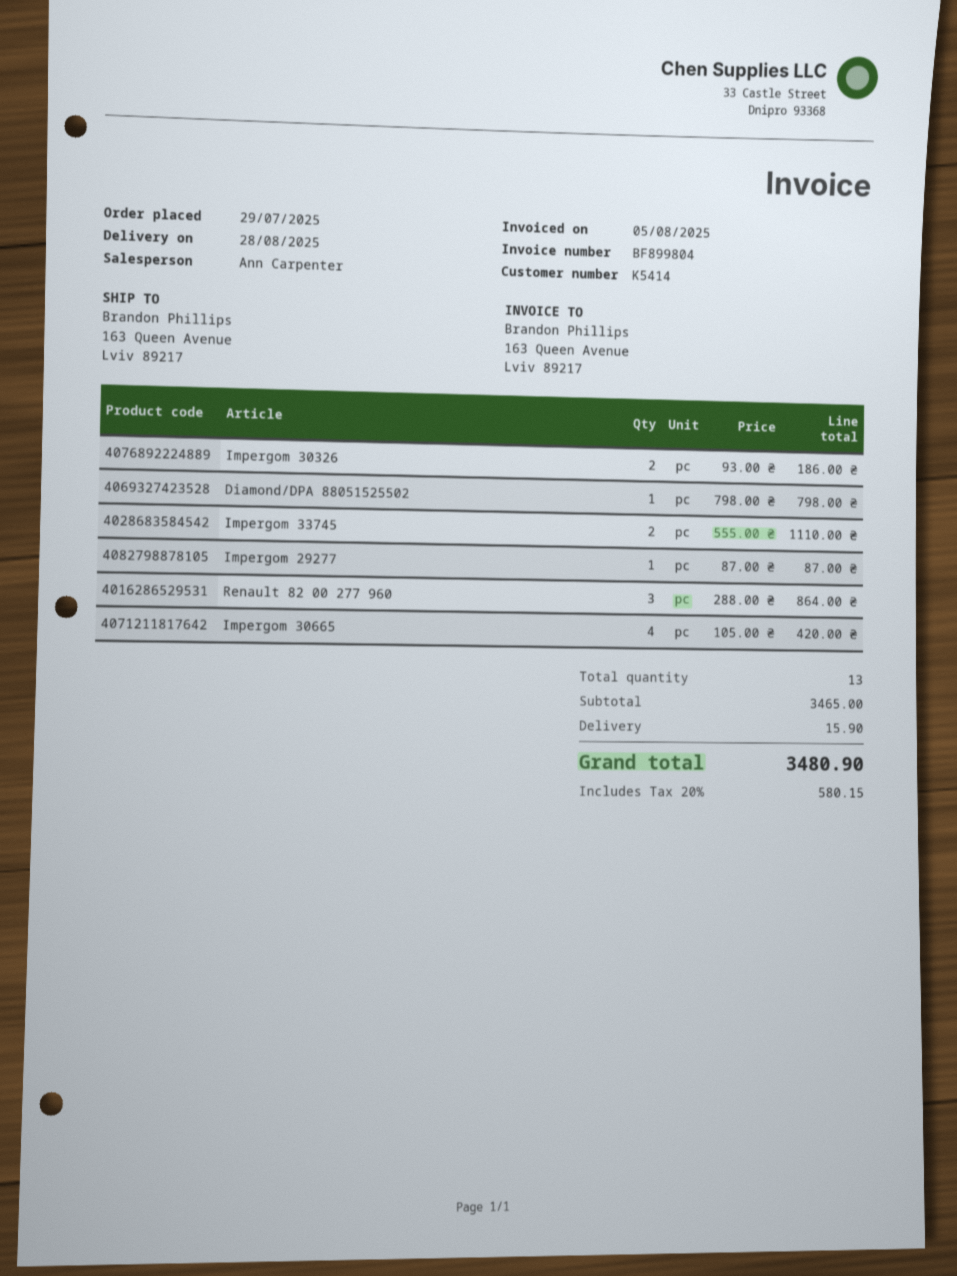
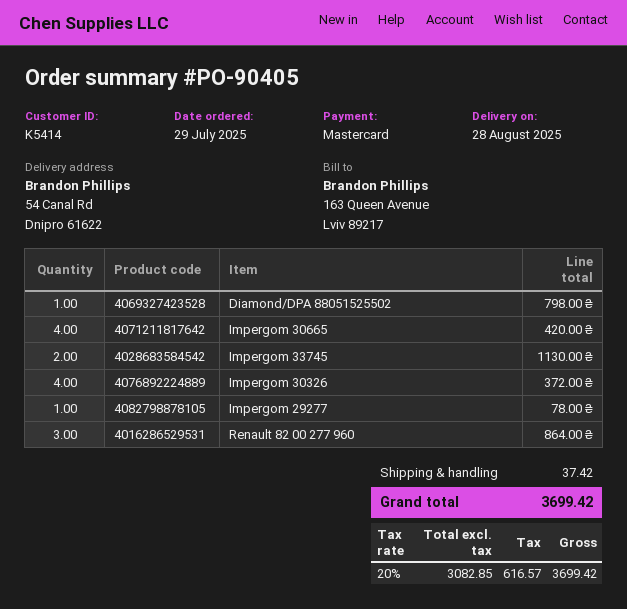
ship to: 163 Queen Avenue, Lviv 89217 -> 54 Canal Rd, Dnipro 61622
Impergom 30326: 2 for 186.00 -> 4 for 372.00
Impergom 33745: 2 for 1110.00 -> 2 for 1130.00
Impergom 29277: 1 for 87.00 -> 1 for 78.00
shipping: 15.90 -> 37.42
tax: 20% = 580.15 -> 20% = 616.57
total: 3480.90 -> 3699.42

